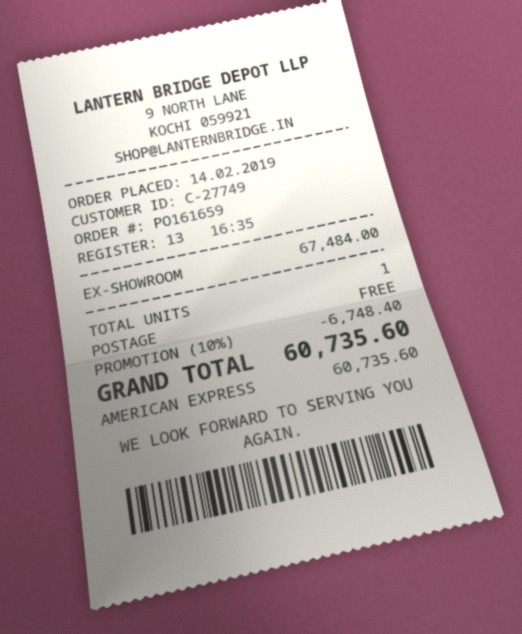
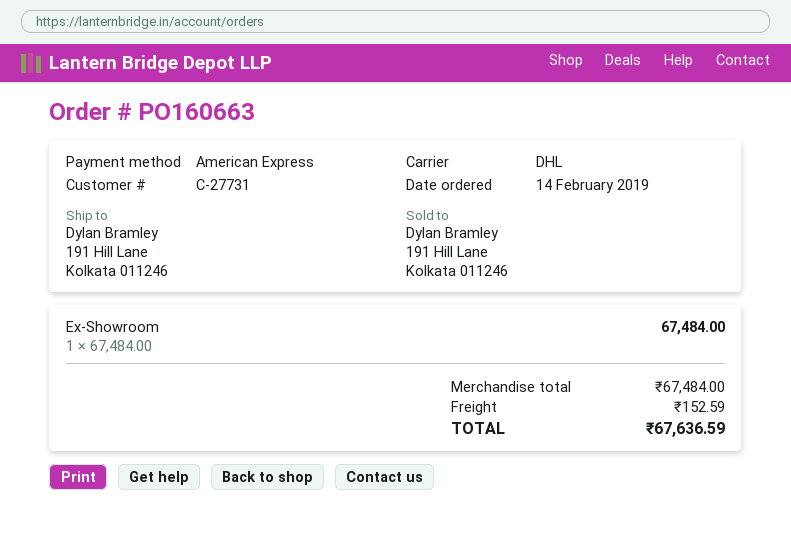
order number: PO161659 -> PO160663
customer number: C-27749 -> C-27731
discount: 10% = 6748.40 -> none
shipping: 0.00 -> 152.59
total: 60735.60 -> 67636.59

